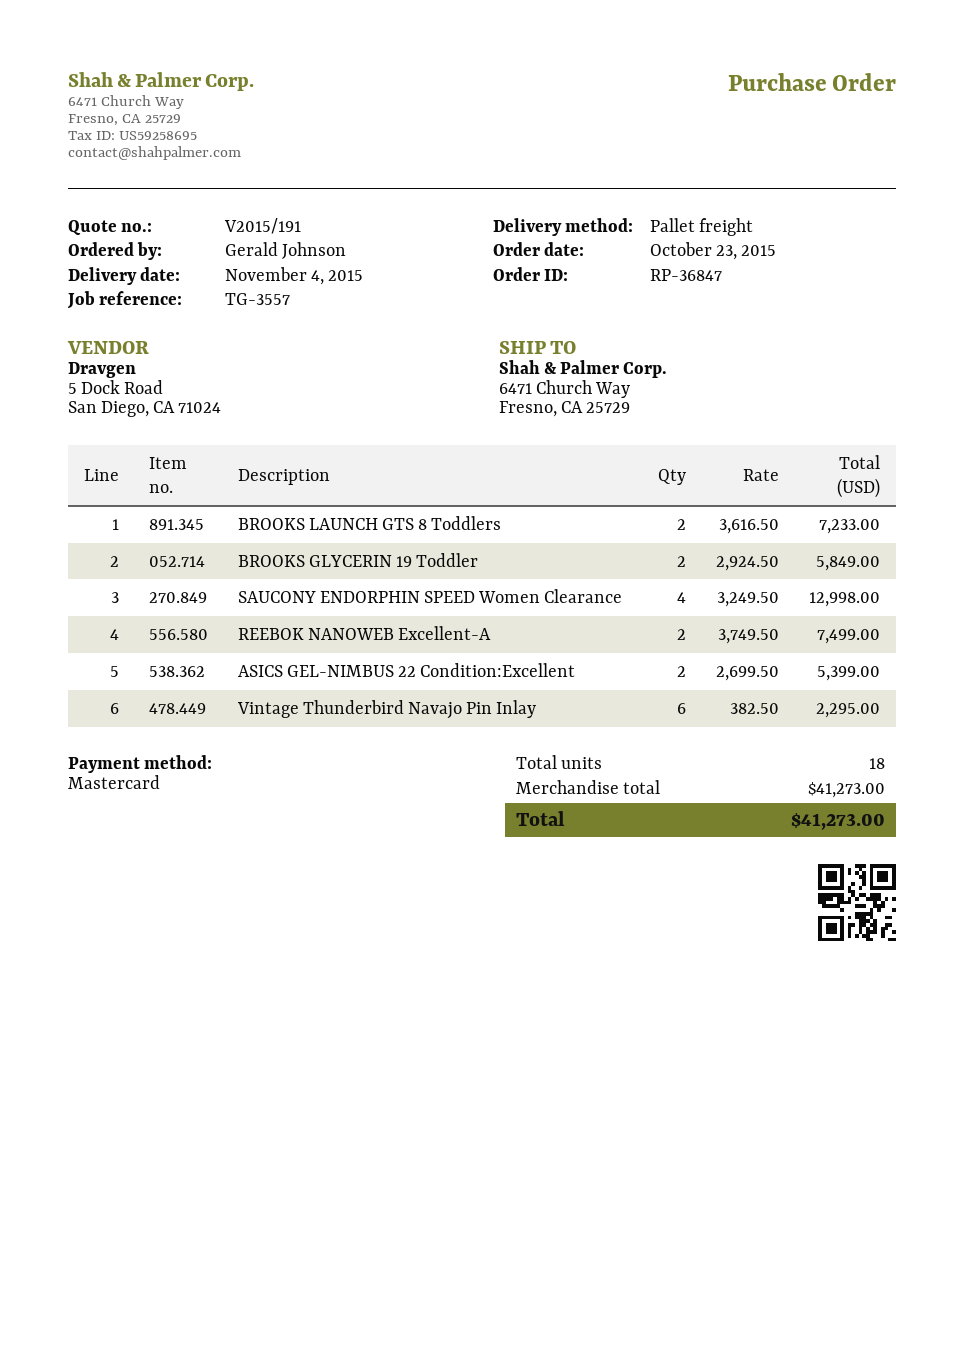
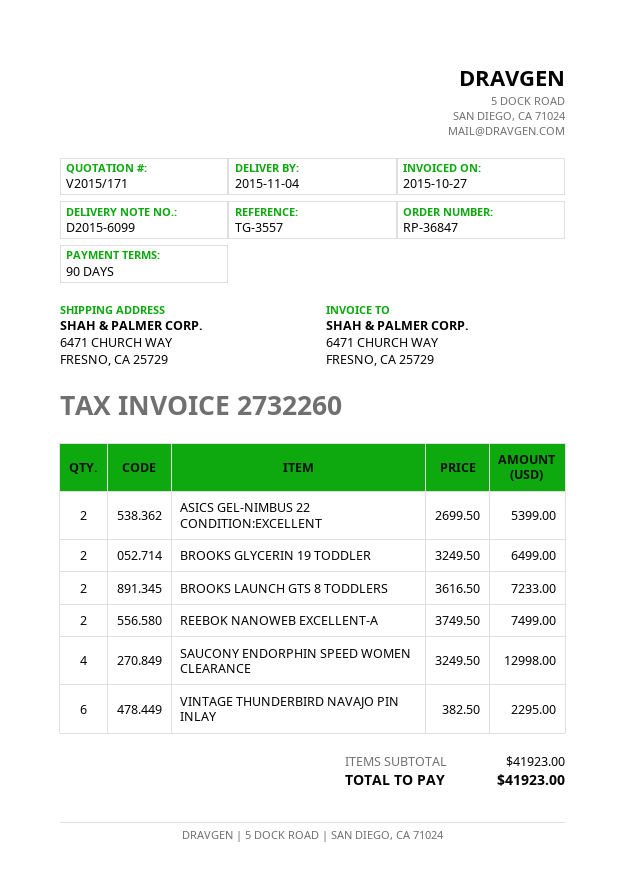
quote number: V2015/191 -> V2015/171
BROOKS GLYCERIN 19 Toddler: 2 x 2924.50 = 5849.00 -> 2 x 3249.50 = 6499.00
subtotal: 41273.00 -> 41923.00
total: 41273.00 -> 41923.00

